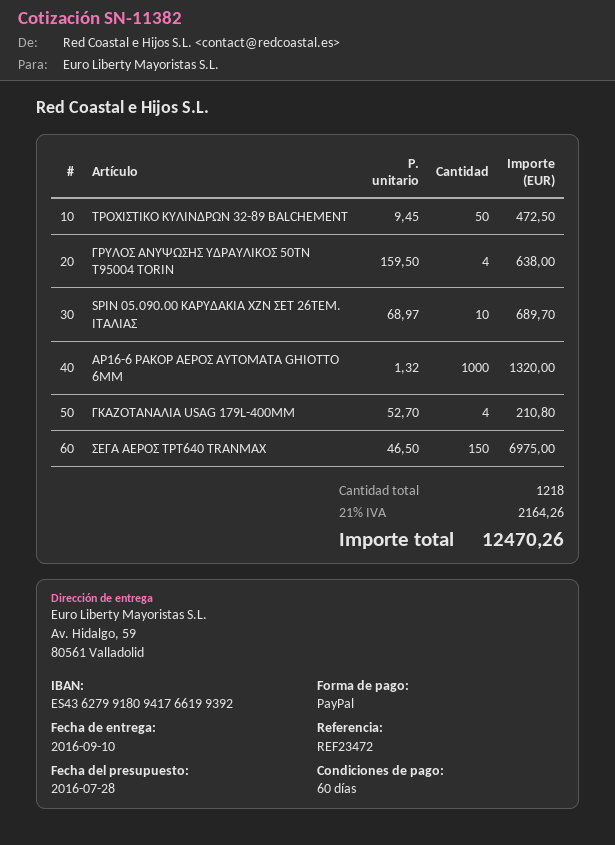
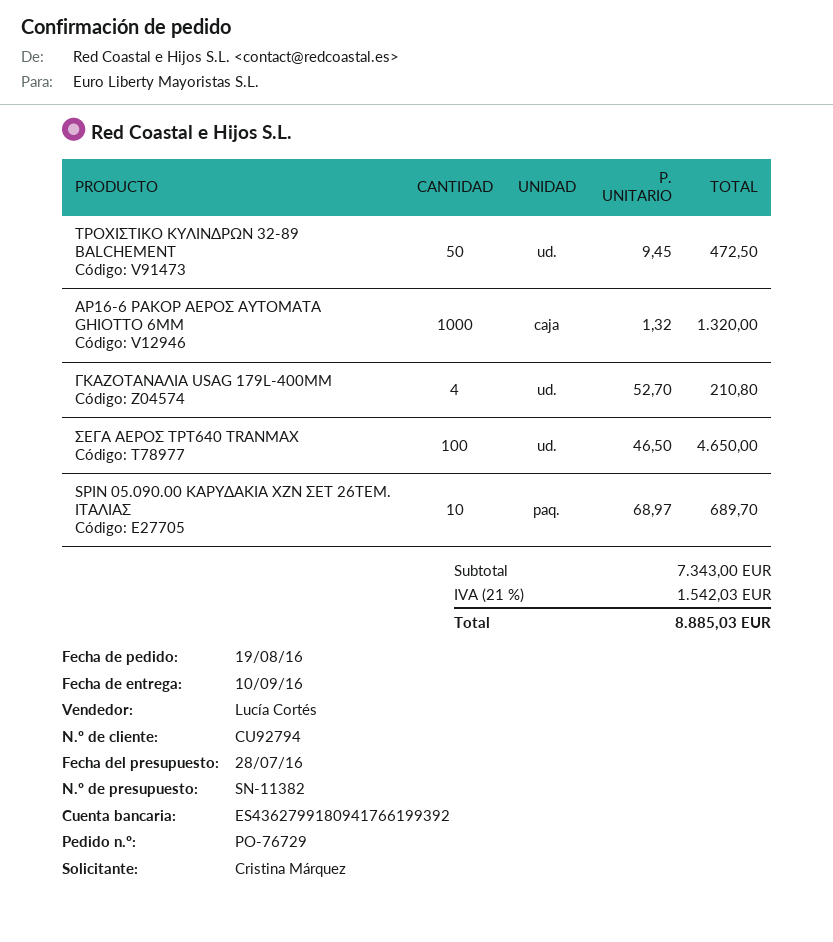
ΓΡΥΛΟΣ ΑΝΥΨΩΣΗΣ ΥΔΡΑΥΛΙΚΟΣ 50ΤΝ T95004 TORIN: 4 x 159.50 = 638.00 -> none
ΣΕΓΑ ΑΕΡΟΣ TPT640 TRANMAX: 150 x 46.50 = 6975.00 -> 100 x 46.50 = 4650.00
tax: 21% = 2164.26 -> 21% = 1542.03
total: 12470.26 -> 8885.03

